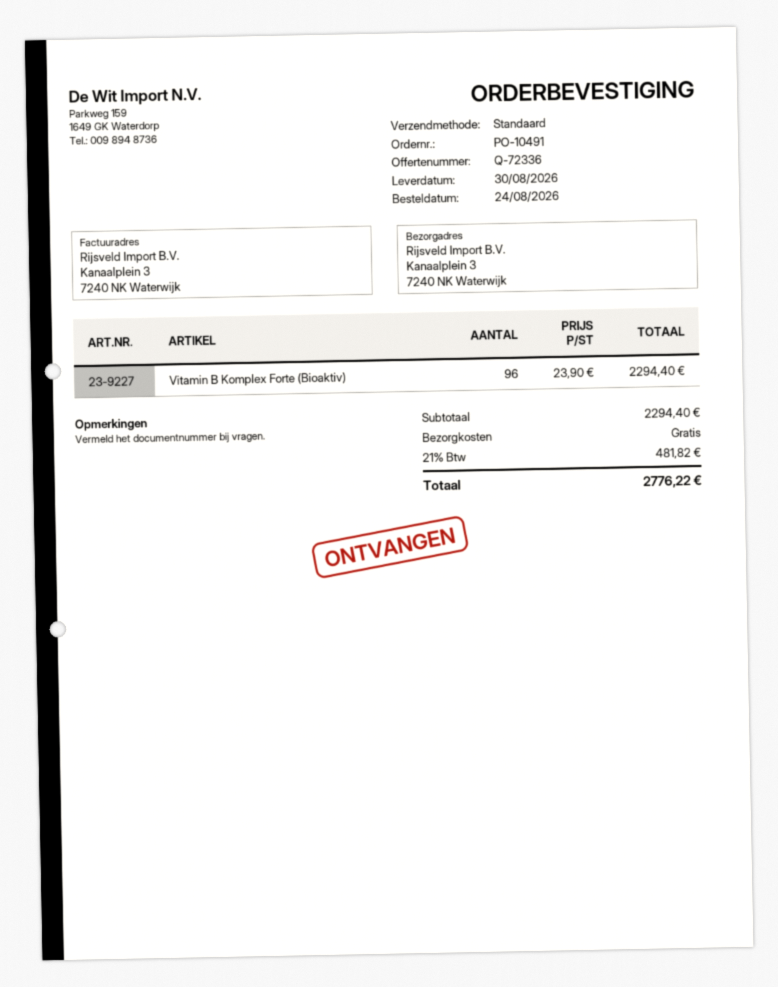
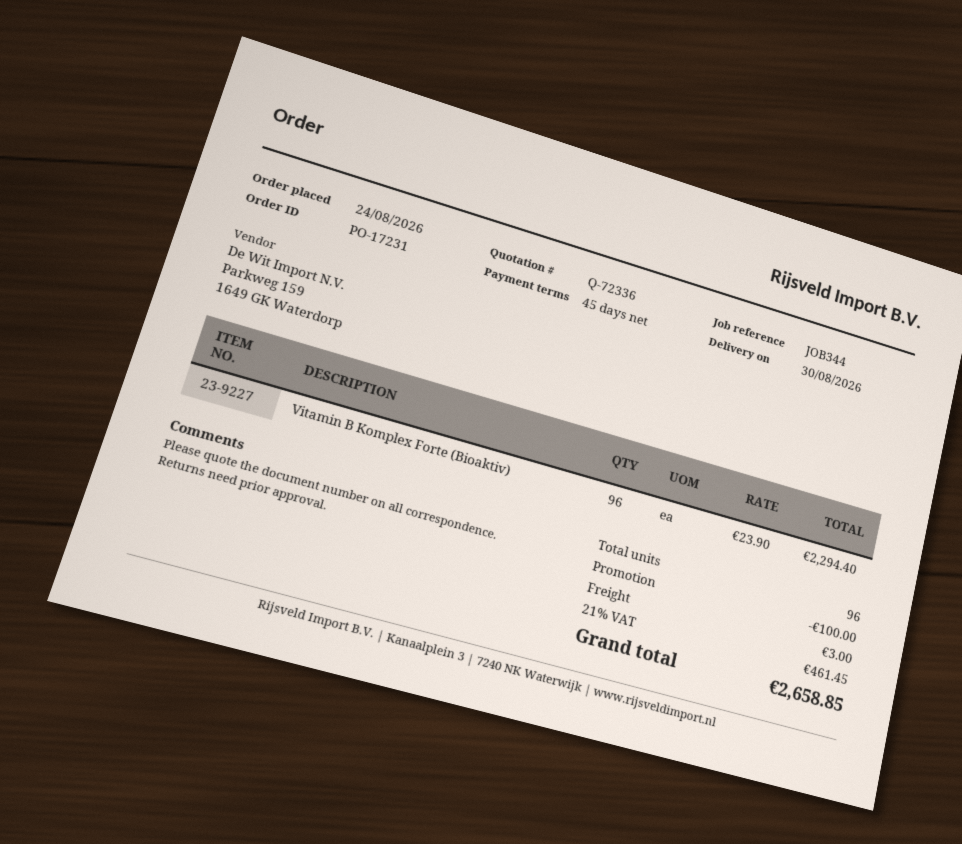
order number: PO-10491 -> PO-17231
discount: none -> 100.00
shipping: 0.00 -> 3.00
tax: 21% = 481.82 -> 21% = 461.45
total: 2776.22 -> 2658.85

